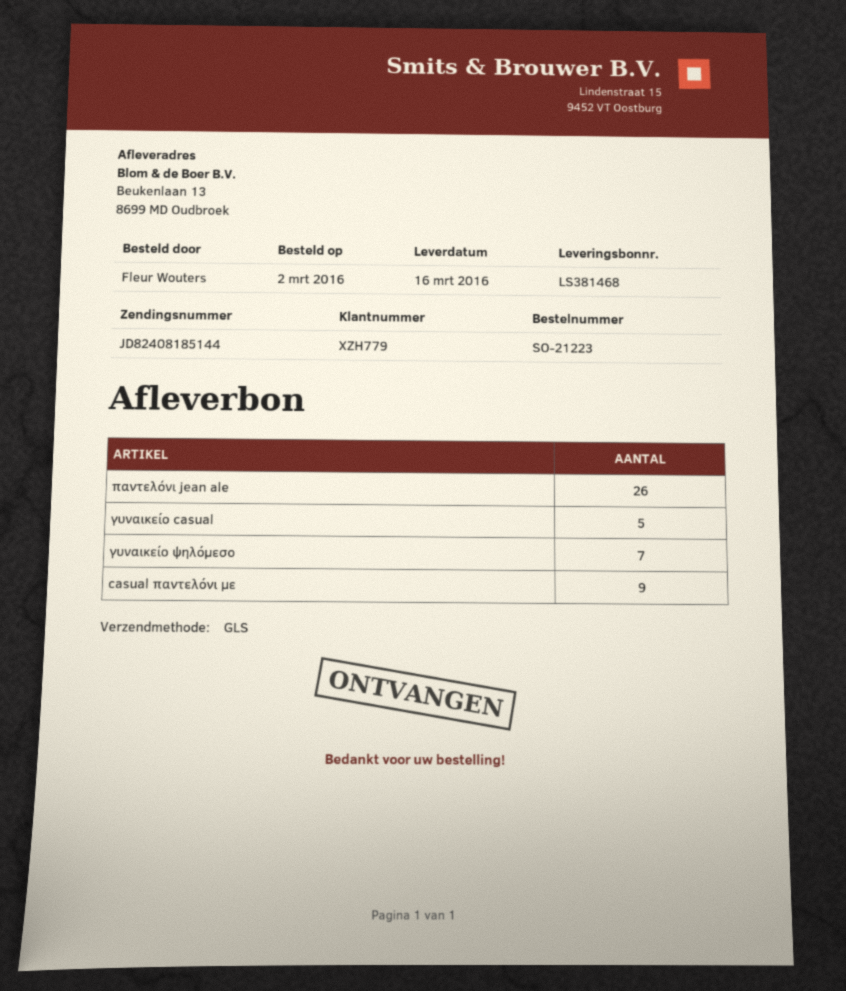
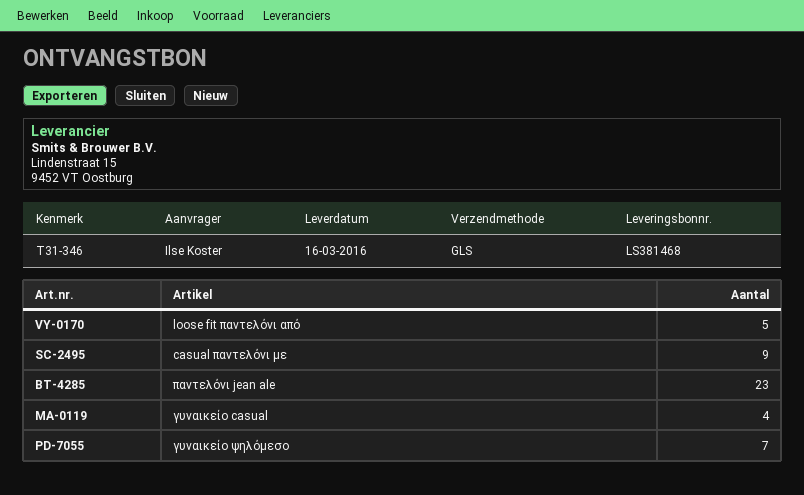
ordered by: Fleur Wouters -> Ilse Koster
παντελόνι jean ale: 26 -> 23
γυναικείο casual: 5 -> 4
loose fit παντελόνι από: none -> 5

